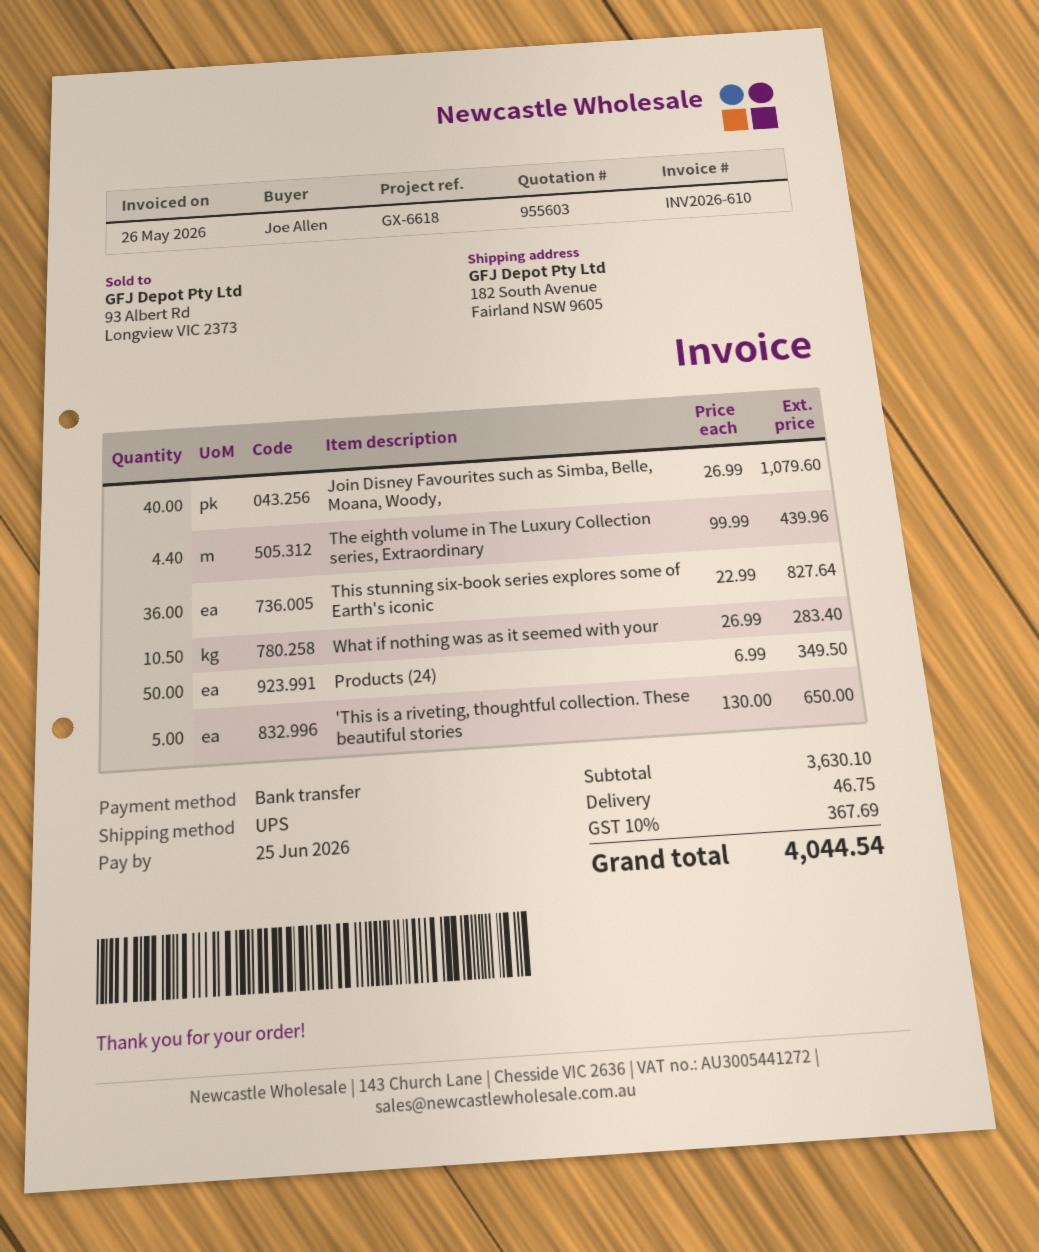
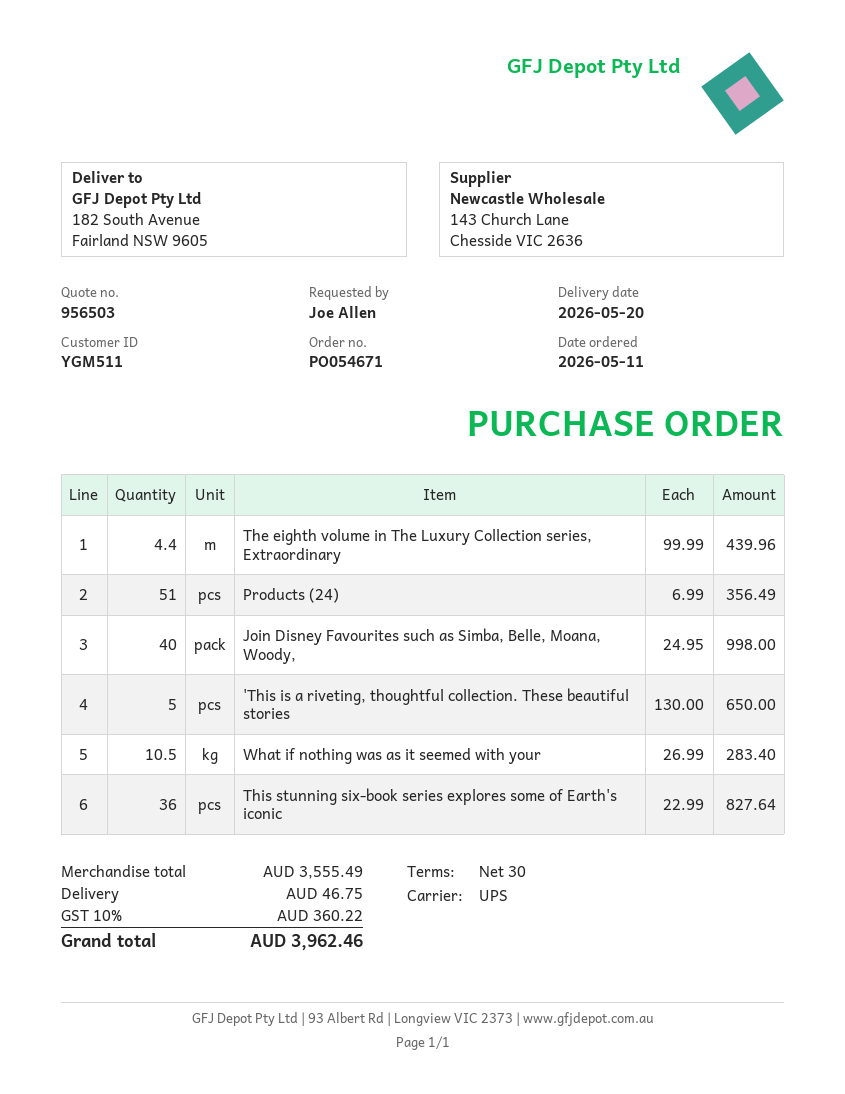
quote number: 955603 -> 956503
Join Disney Favourites such as Simba, Belle, Moana, Woody,: 40 x 26.99 = 1079.60 -> 40 x 24.95 = 998.00
Products (24): 50 x 6.99 = 349.50 -> 51 x 6.99 = 356.49
subtotal: 3630.10 -> 3555.49
tax: 10% = 367.69 -> 10% = 360.22
total: 4044.54 -> 3962.46

